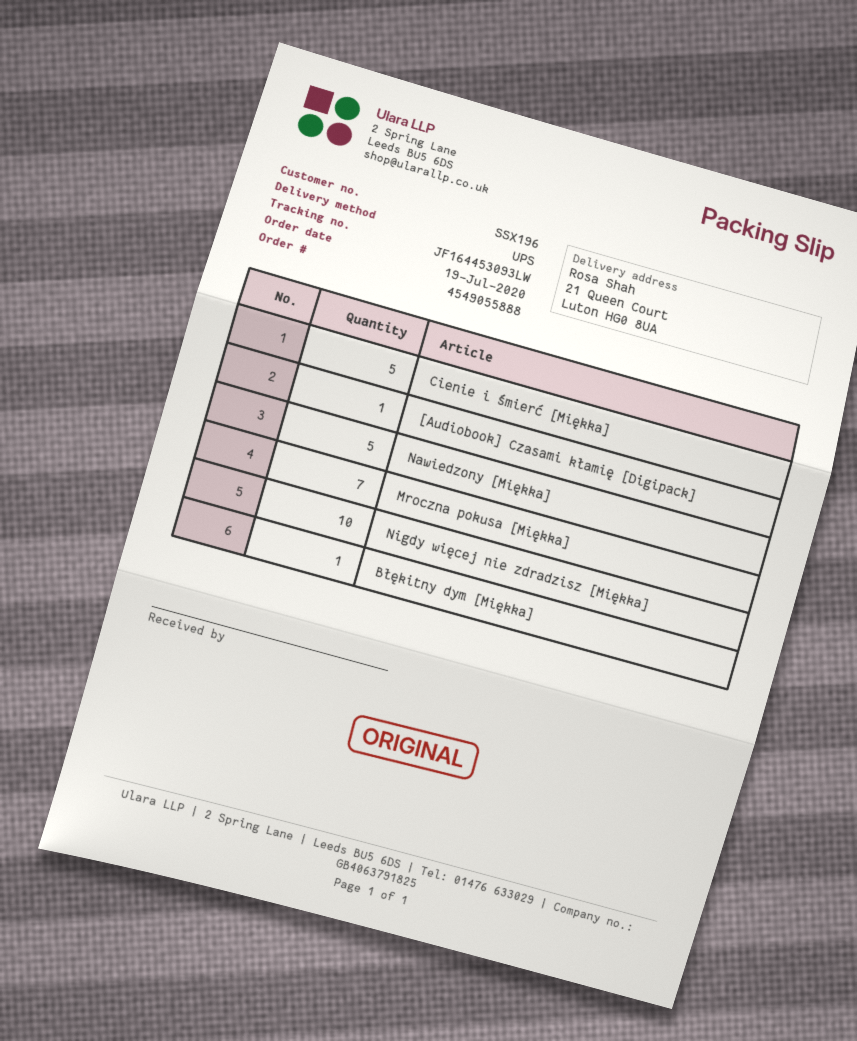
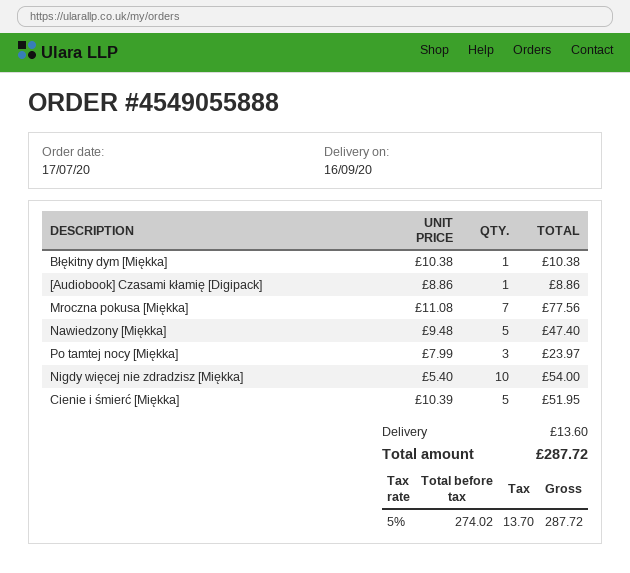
order date: 2020-07-19 -> 2020-07-17
Po tamtej nocy [Miękka]: none -> 3

